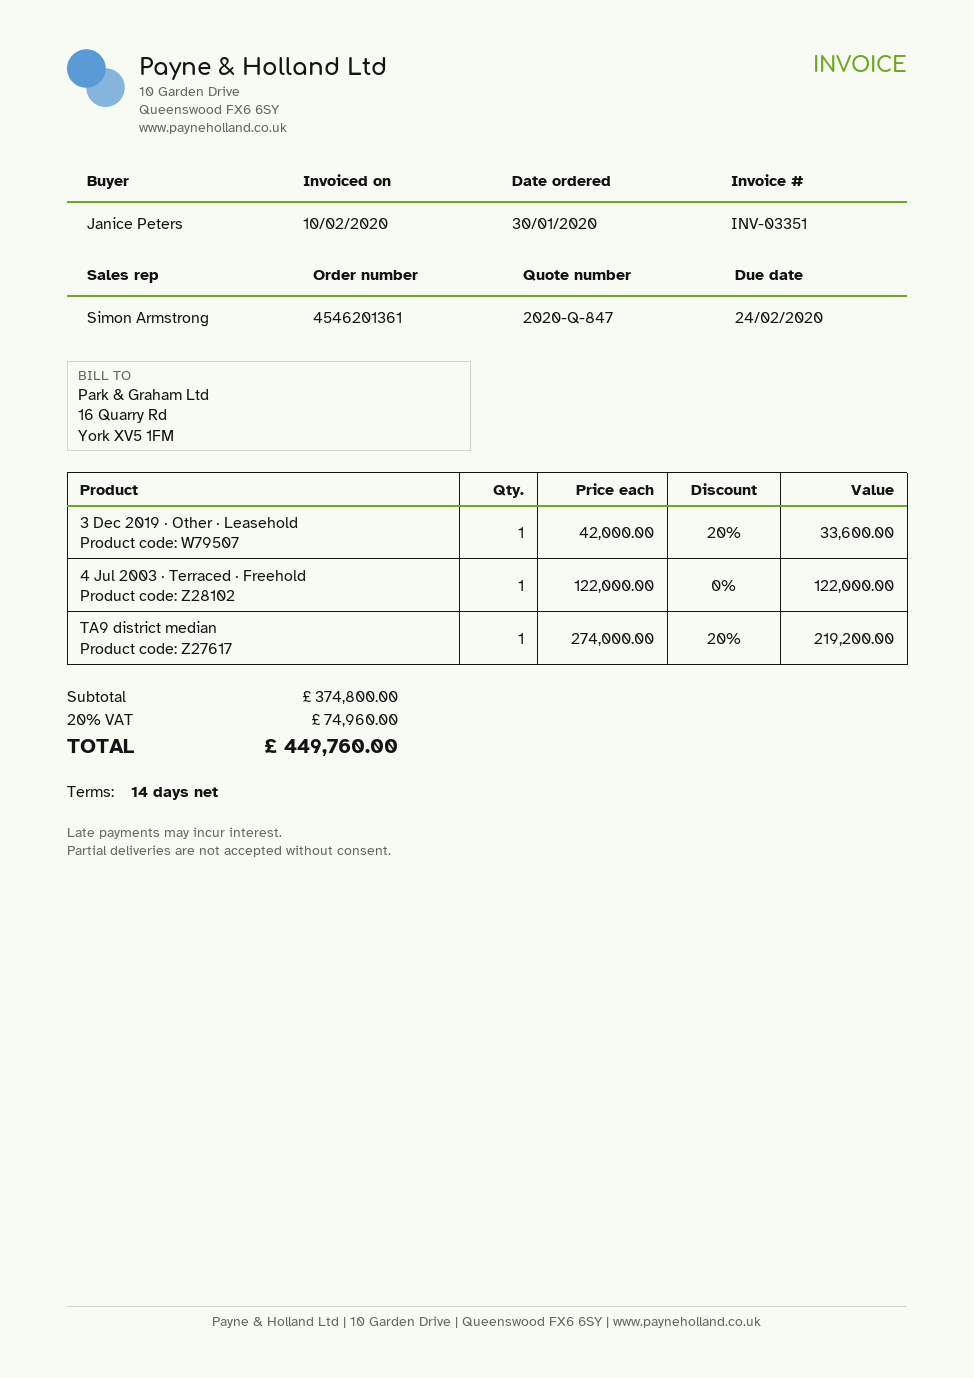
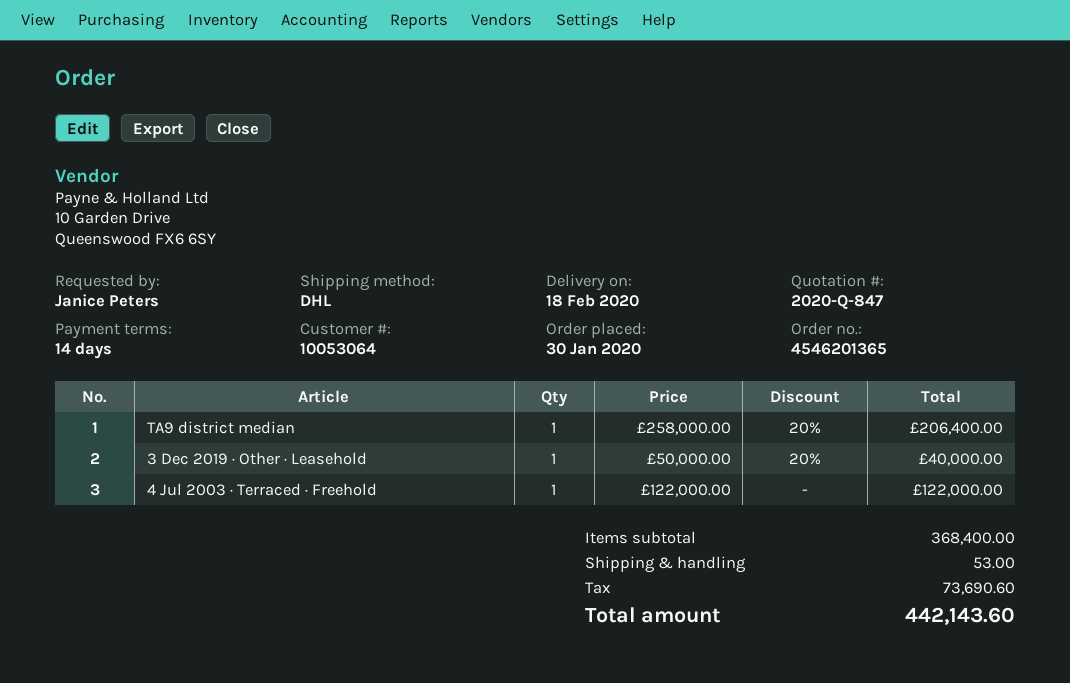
order number: 4546201361 -> 4546201365
3 Dec 2019 · Other · Leasehold: 1 x 42000.00 - 20% = 33600.00 -> 1 x 50000.00 - 20% = 40000.00
TA9 district median: 1 x 274000.00 - 20% = 219200.00 -> 1 x 258000.00 - 20% = 206400.00
subtotal: 374800.00 -> 368400.00
shipping: none -> 53.00
tax: 74960.00 -> 73690.60
total: 449760.00 -> 442143.60

